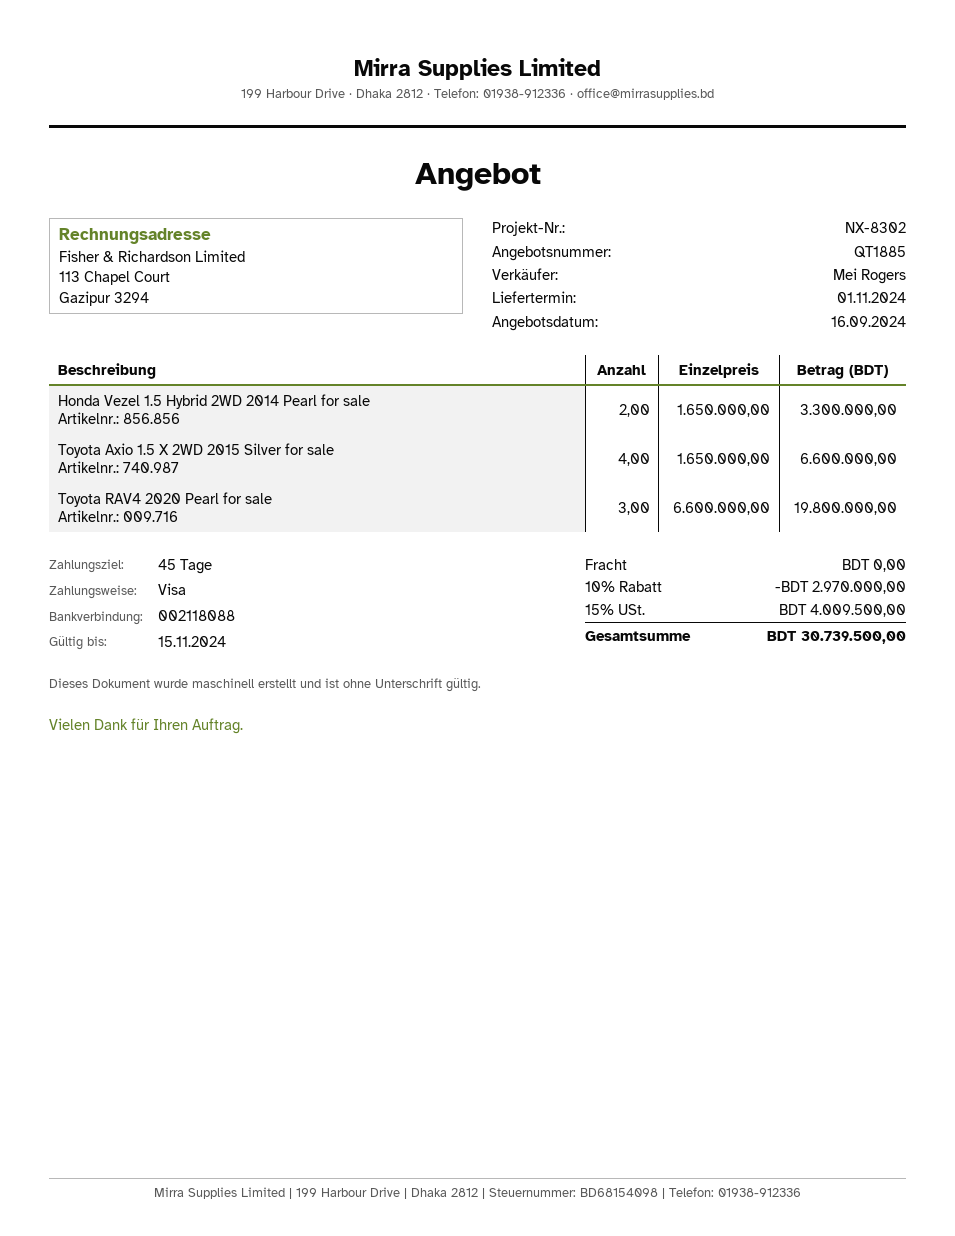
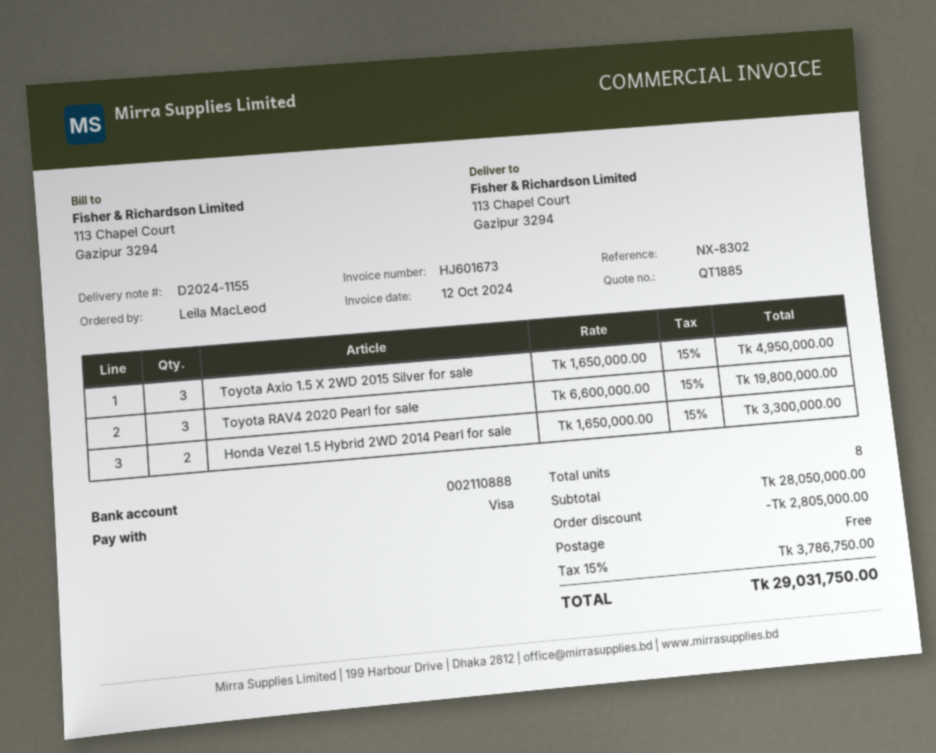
bank account: 002118088 -> 002110888
Toyota Axio 1.5 X 2WD 2015 Silver for sale: 4 x 1650000.00 = 6600000.00 -> 3 x 1650000.00 = 4950000.00
discount: 2970000.00 -> 2805000.00
tax: 15% = 4009500.00 -> 15% = 3786750.00
total: 30739500.00 -> 29031750.00

